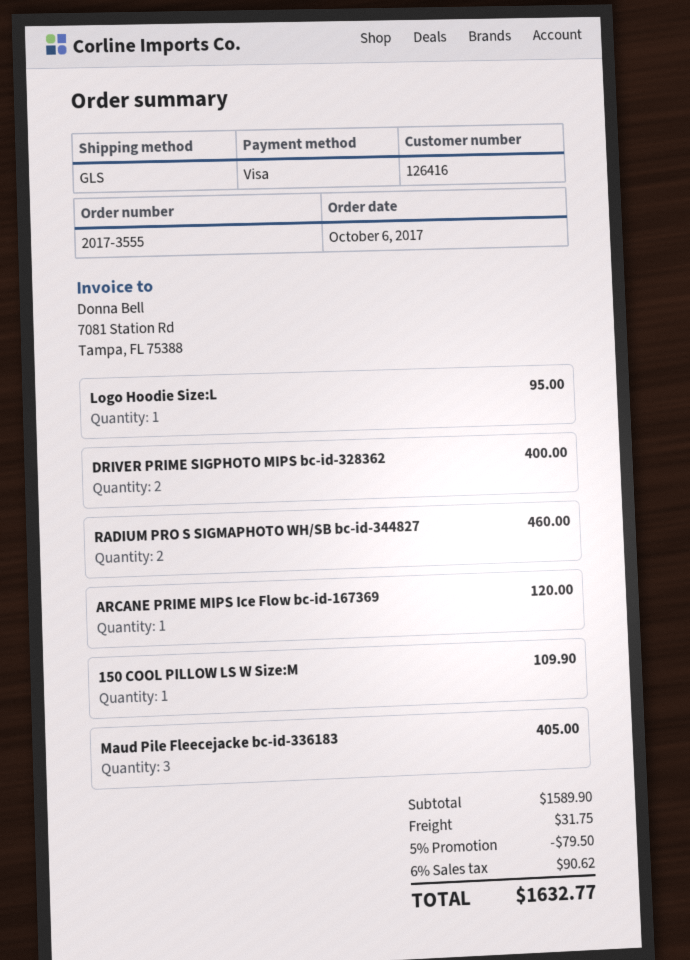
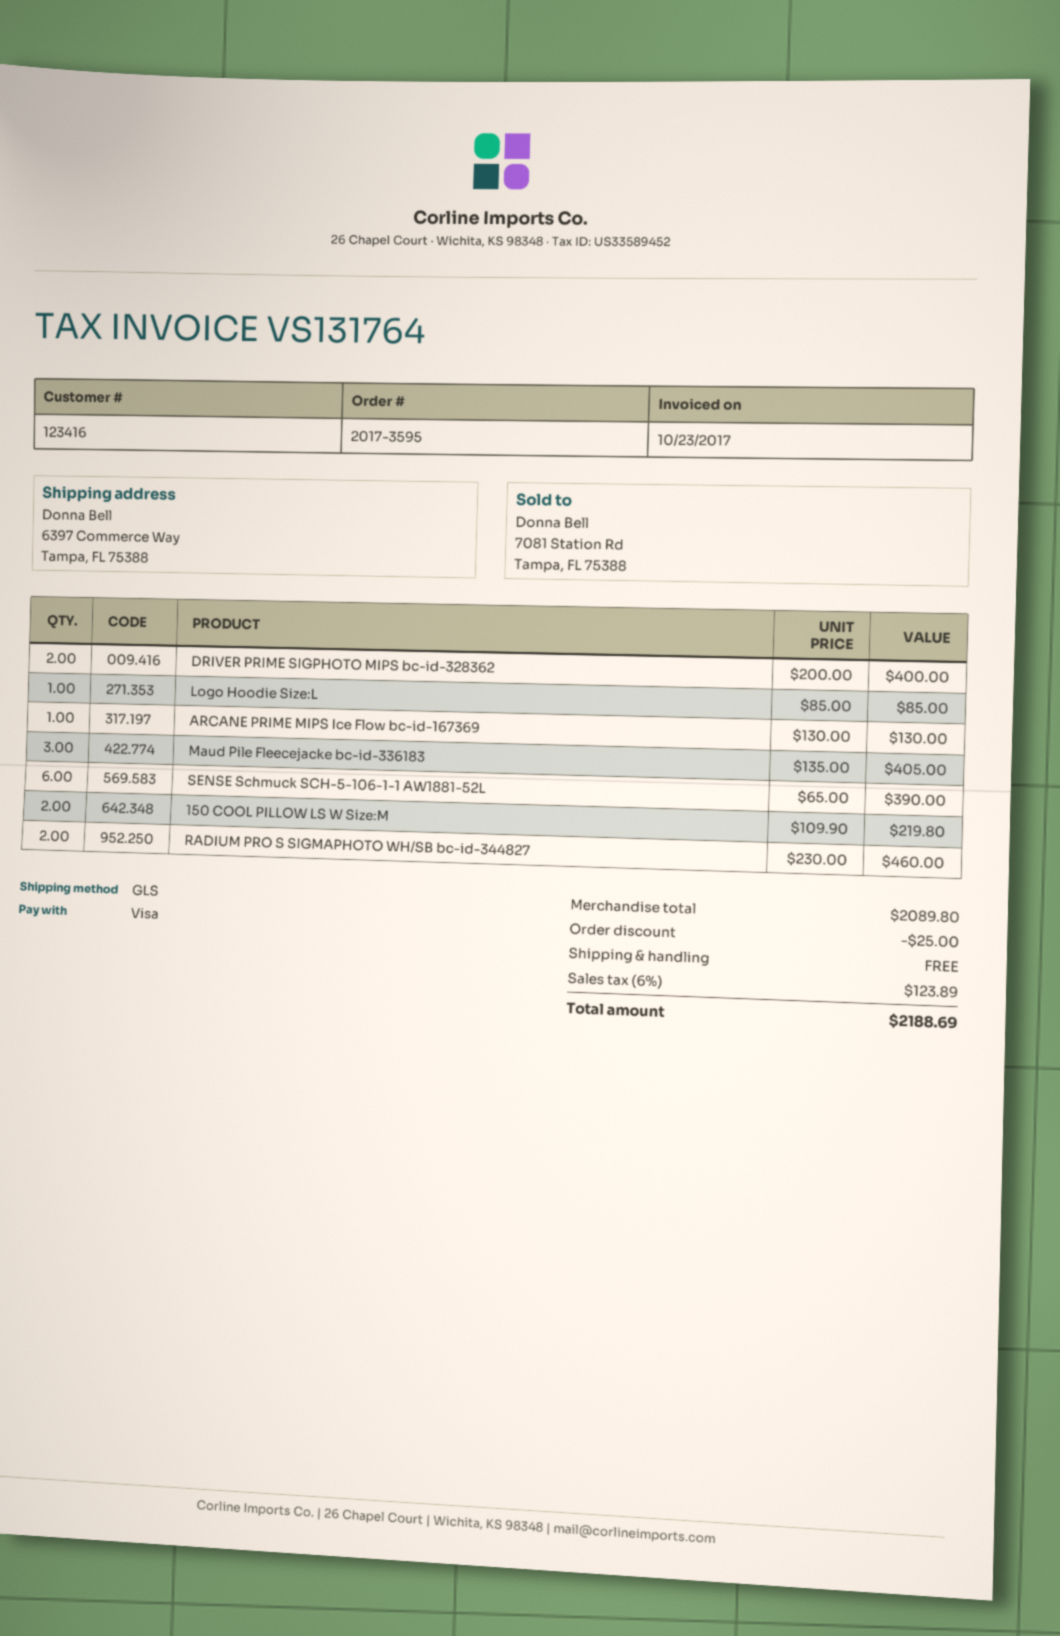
order number: 2017-3555 -> 2017-3595
customer number: 126416 -> 123416
Logo Hoodie Size:L: 1 for 95.00 -> 1 for 85.00
ARCANE PRIME MIPS Ice Flow bc-id-167369: 1 for 120.00 -> 1 for 130.00
150 COOL PILLOW LS W Size:M: 1 for 109.90 -> 2 for 219.80
SENSE Schmuck SCH-5-106-1-1 AW1881-52L: none -> 6 for 390.00
subtotal: 1589.90 -> 2089.80
discount: 79.50 -> 25.00
shipping: 31.75 -> 0.00
tax: 6% = 90.62 -> 6% = 123.89
total: 1632.77 -> 2188.69

